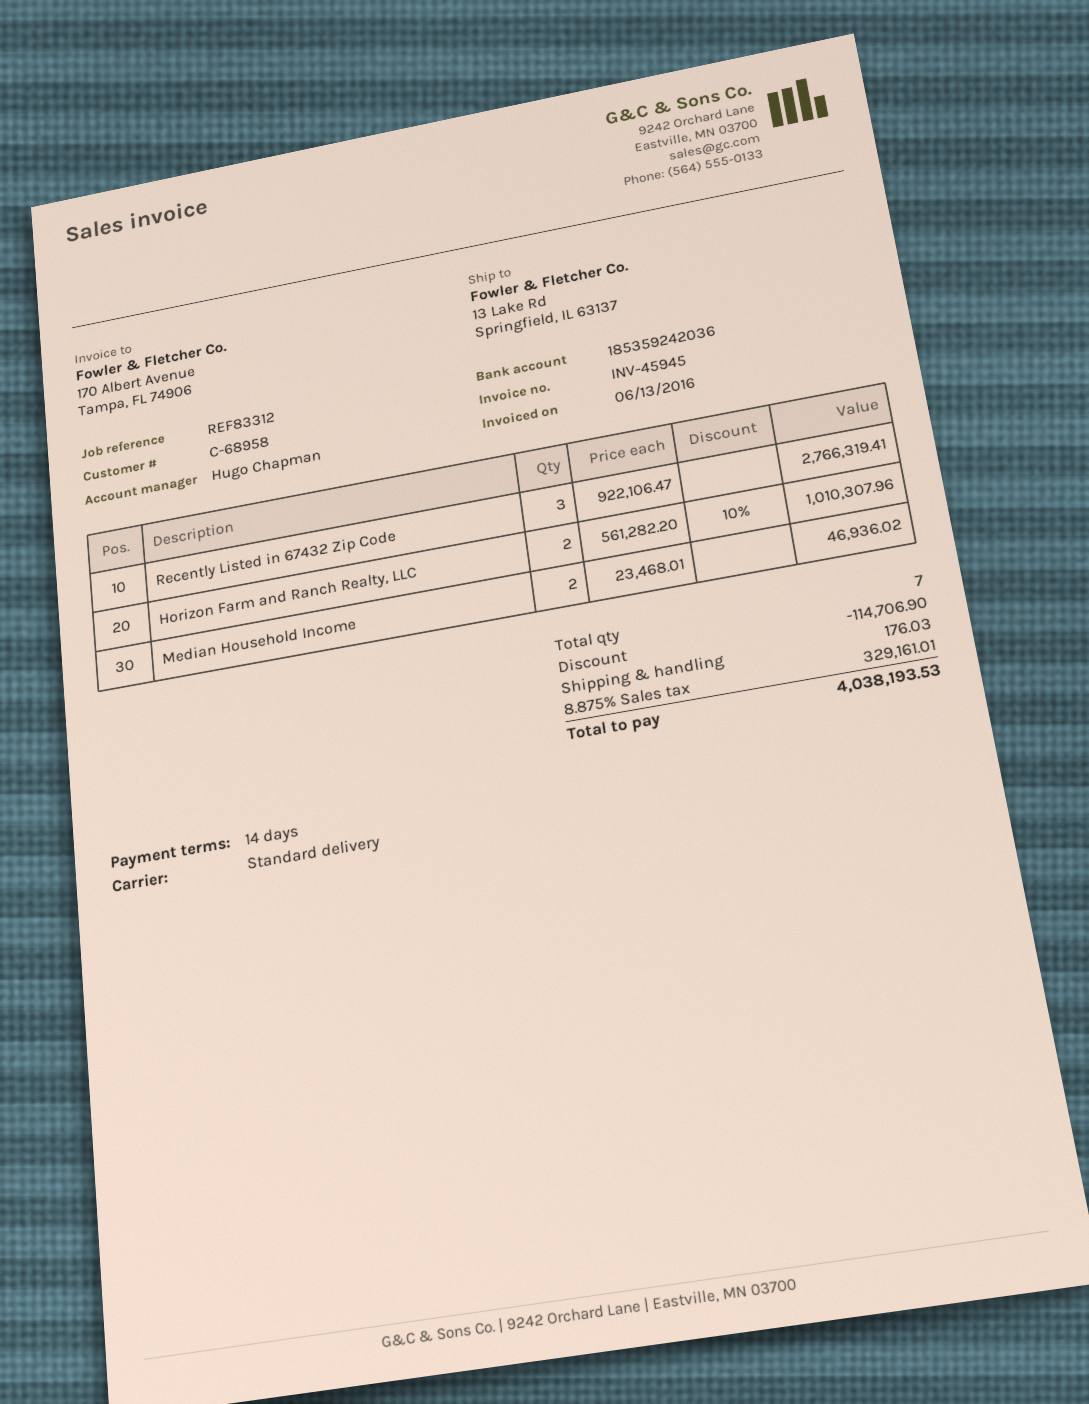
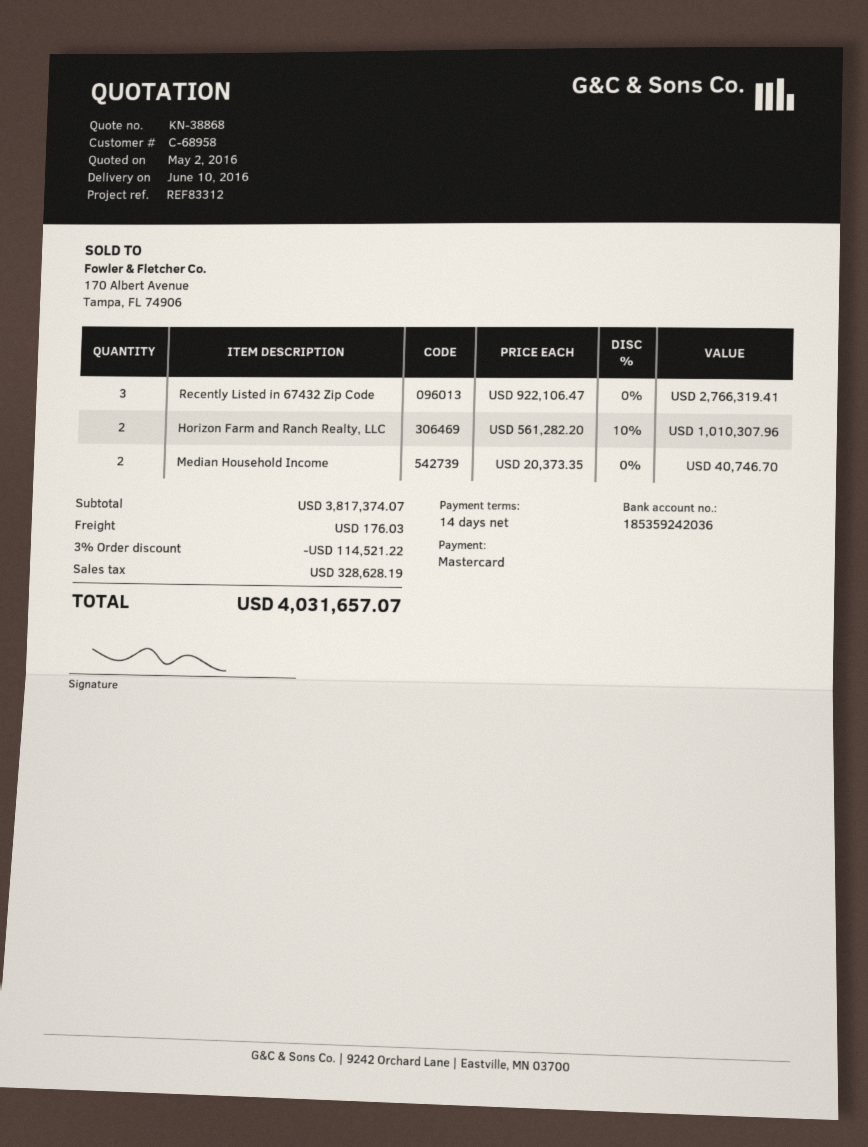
Median Household Income: 2 x 23468.01 = 46936.02 -> 2 x 20373.35 = 40746.70
discount: 114706.90 -> 114521.22
tax: 329161.01 -> 328628.19
total: 4038193.53 -> 4031657.07

